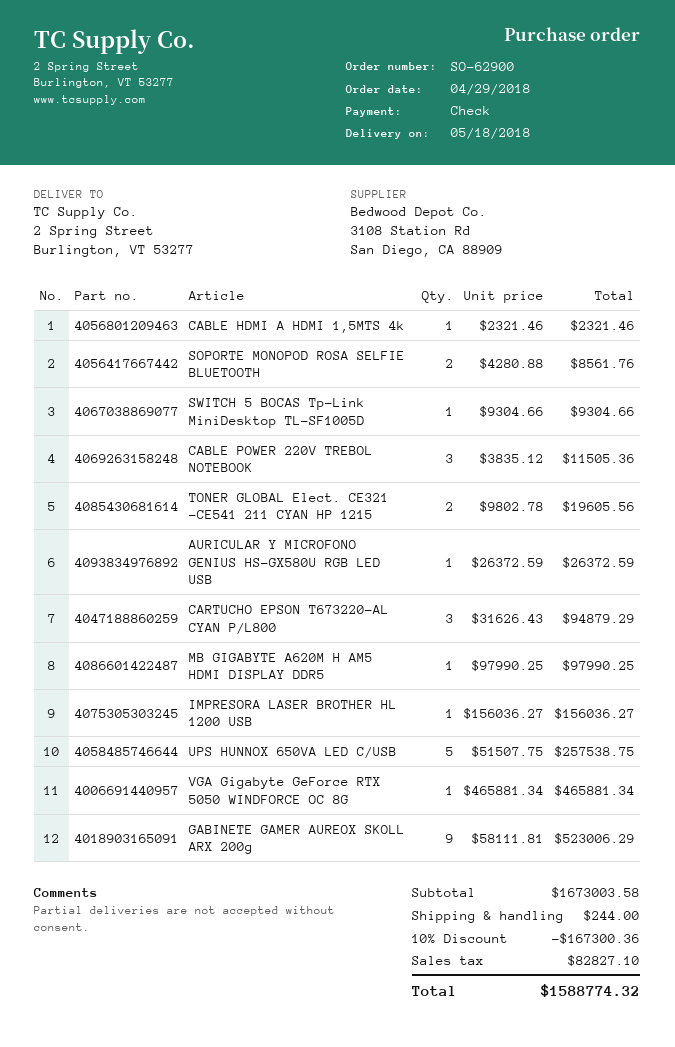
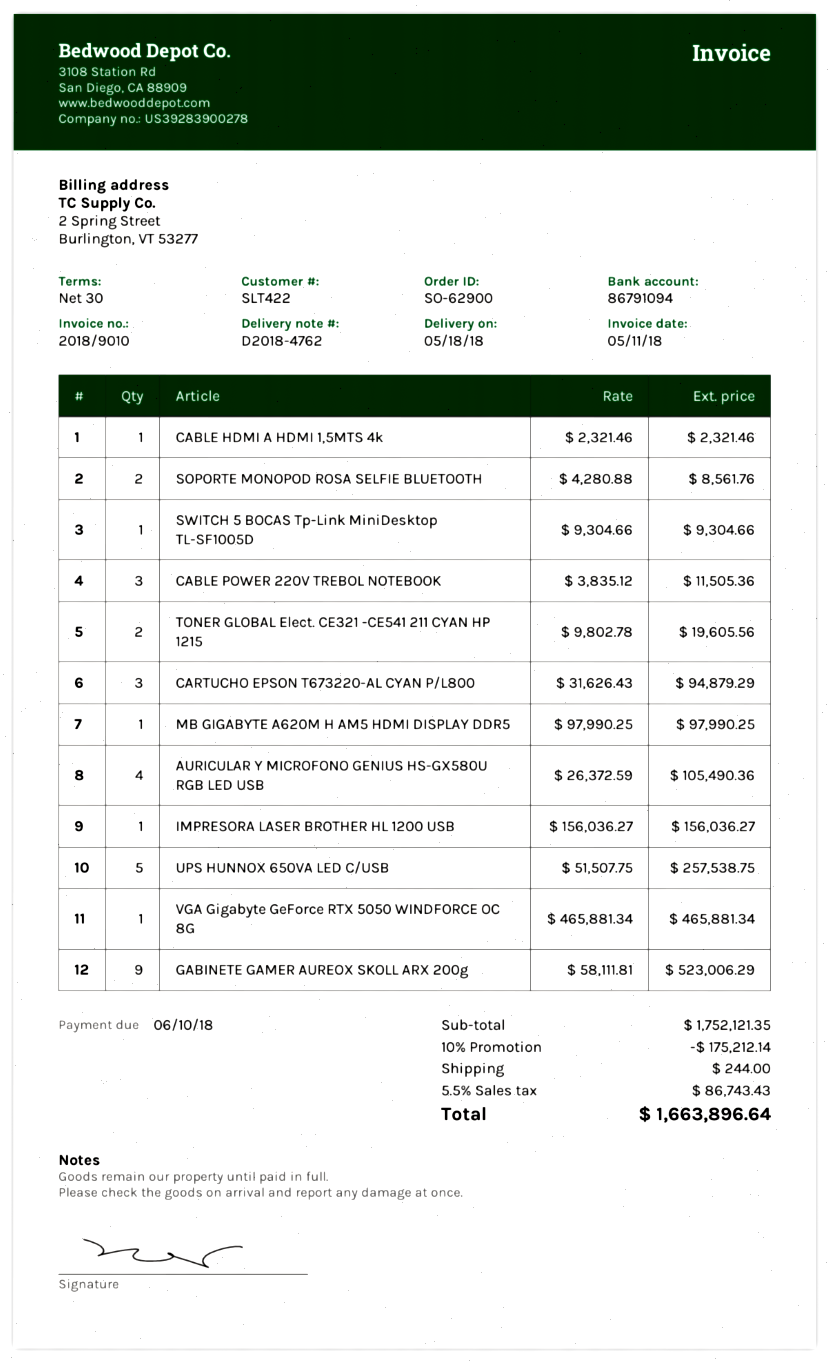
AURICULAR Y MICROFONO GENIUS HS-GX580U RGB LED USB: 1 x 26372.59 = 26372.59 -> 4 x 26372.59 = 105490.36
subtotal: 1673003.58 -> 1752121.35
discount: 10% = 167300.36 -> 10% = 175212.14
tax: 82827.10 -> 86743.43
total: 1588774.32 -> 1663896.64

